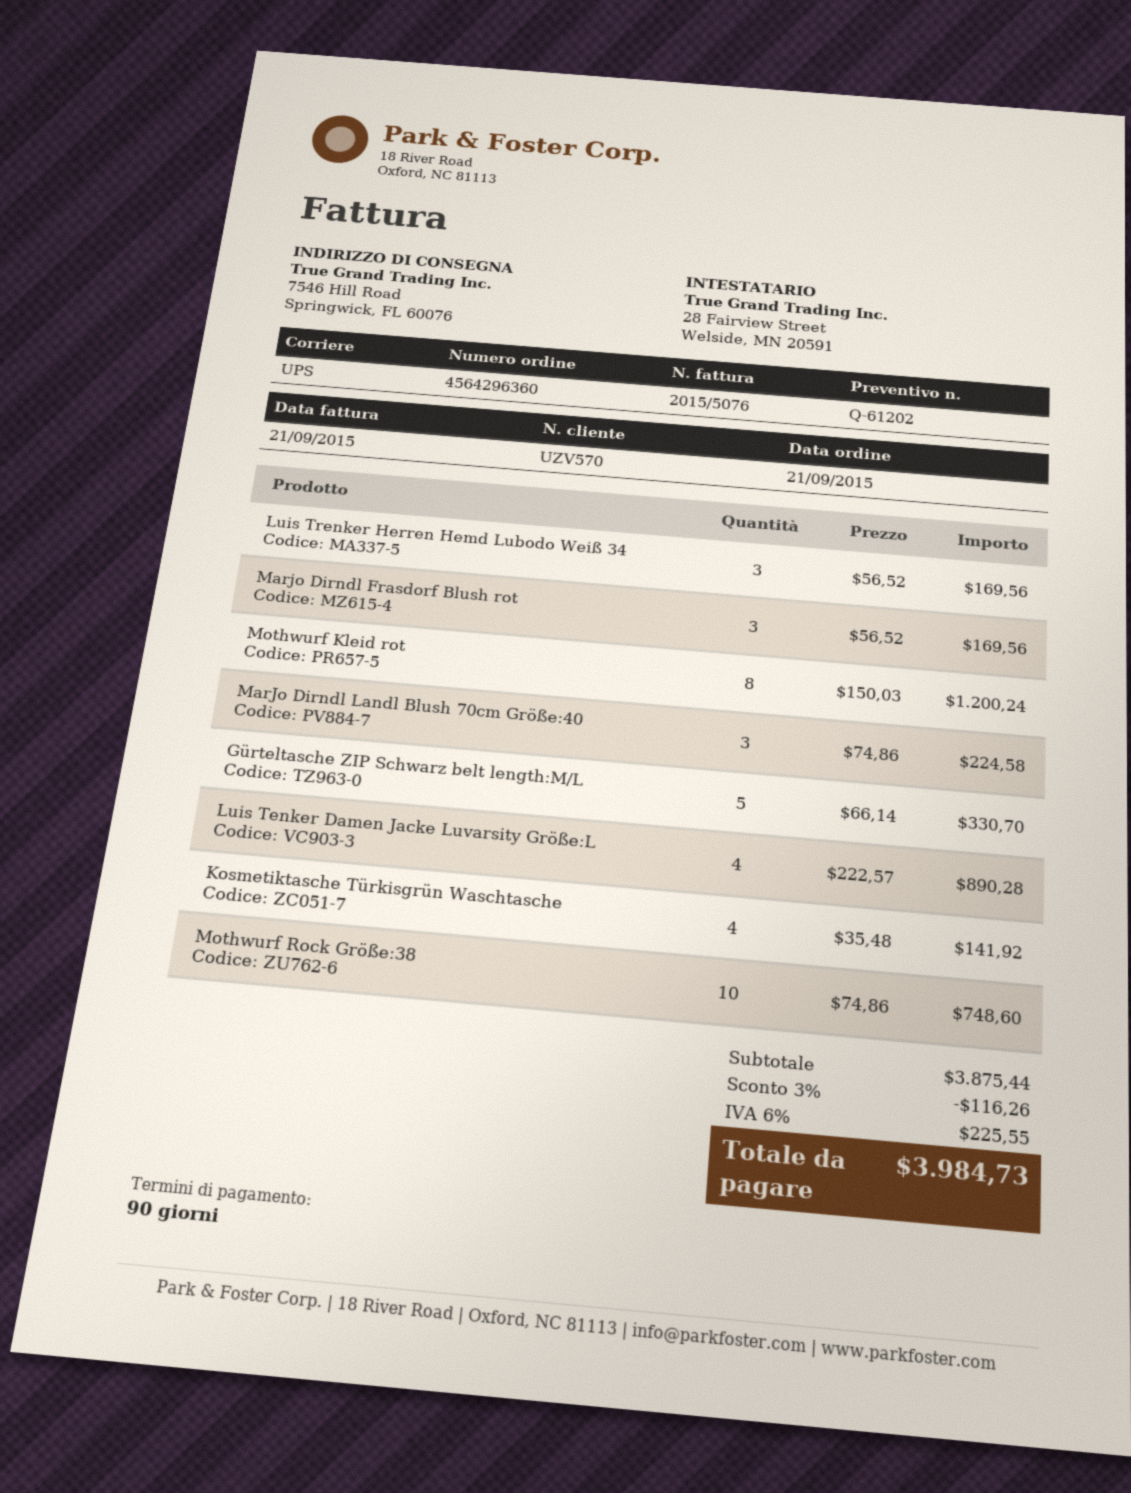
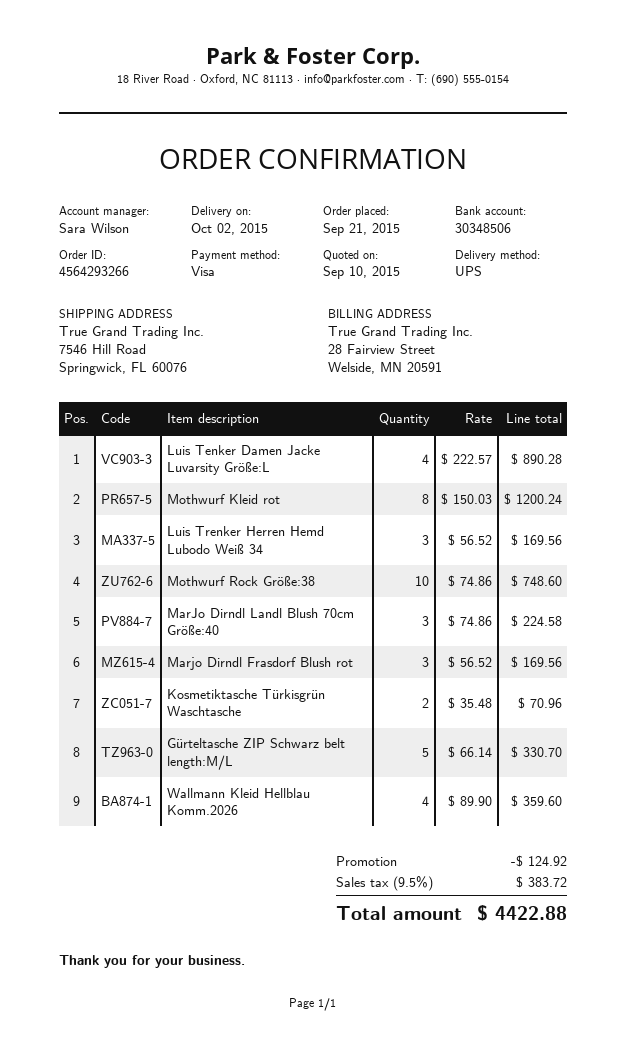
order number: 4564296360 -> 4564293266
Kosmetiktasche Türkisgrün Waschtasche: 4 x 35.48 = 141.92 -> 2 x 35.48 = 70.96
Wallmann Kleid Hellblau Komm.2026: none -> 4 x 89.90 = 359.60
discount: 116.26 -> 124.92
tax: 6% = 225.55 -> 9.5% = 383.72
total: 3984.73 -> 4422.88

